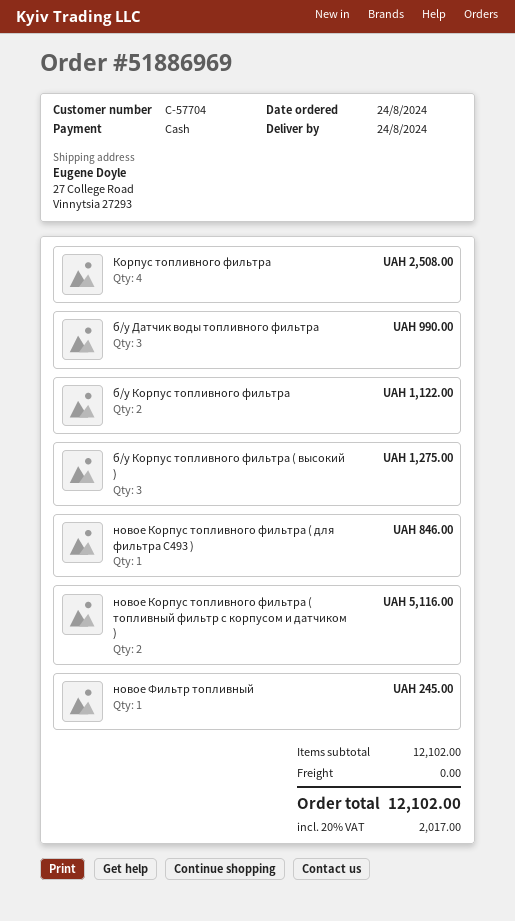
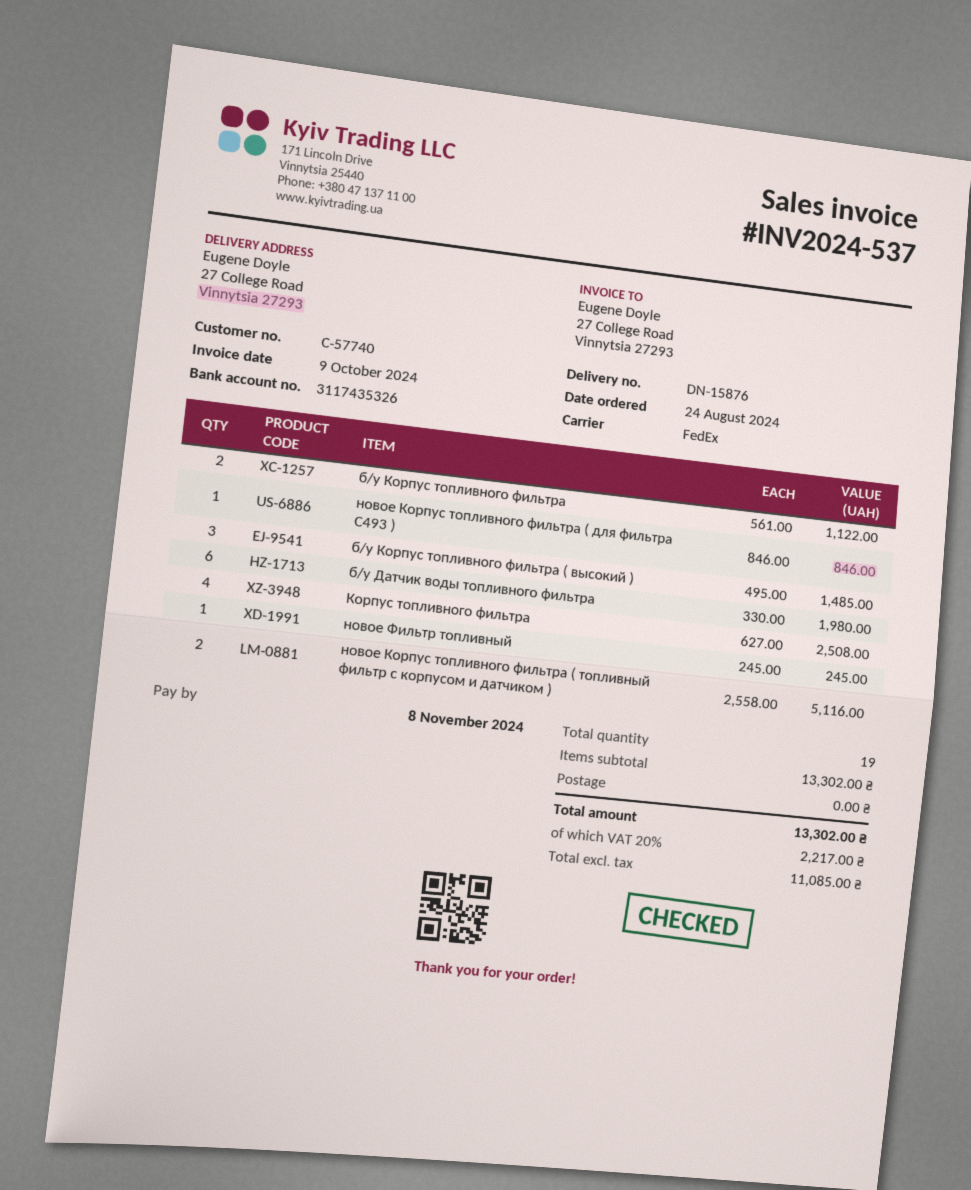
customer number: C-57704 -> C-57740
б/у Датчик воды топливного фильтра: 3 for 990.00 -> 6 for 1980.00
б/у Корпус топливного фильтра ( высокий ): 3 for 1275.00 -> 3 for 1485.00
subtotal: 12102.00 -> 13302.00
tax: 20% = 2017.00 -> 20% = 2217.00
total: 12102.00 -> 13302.00

